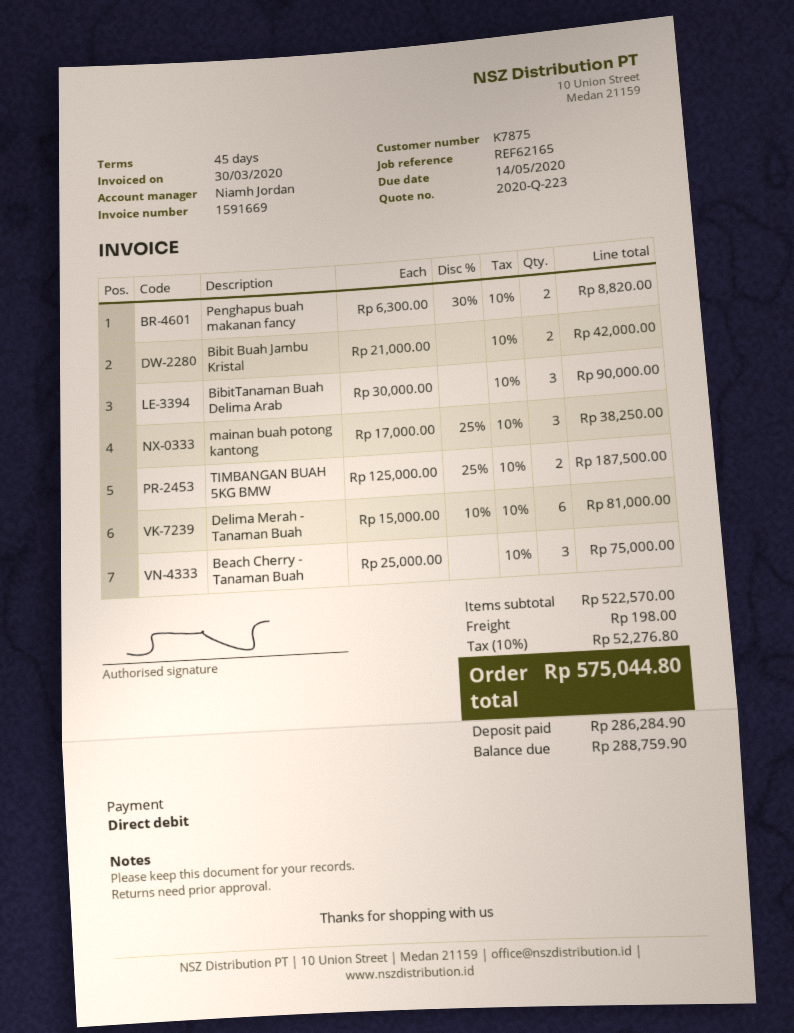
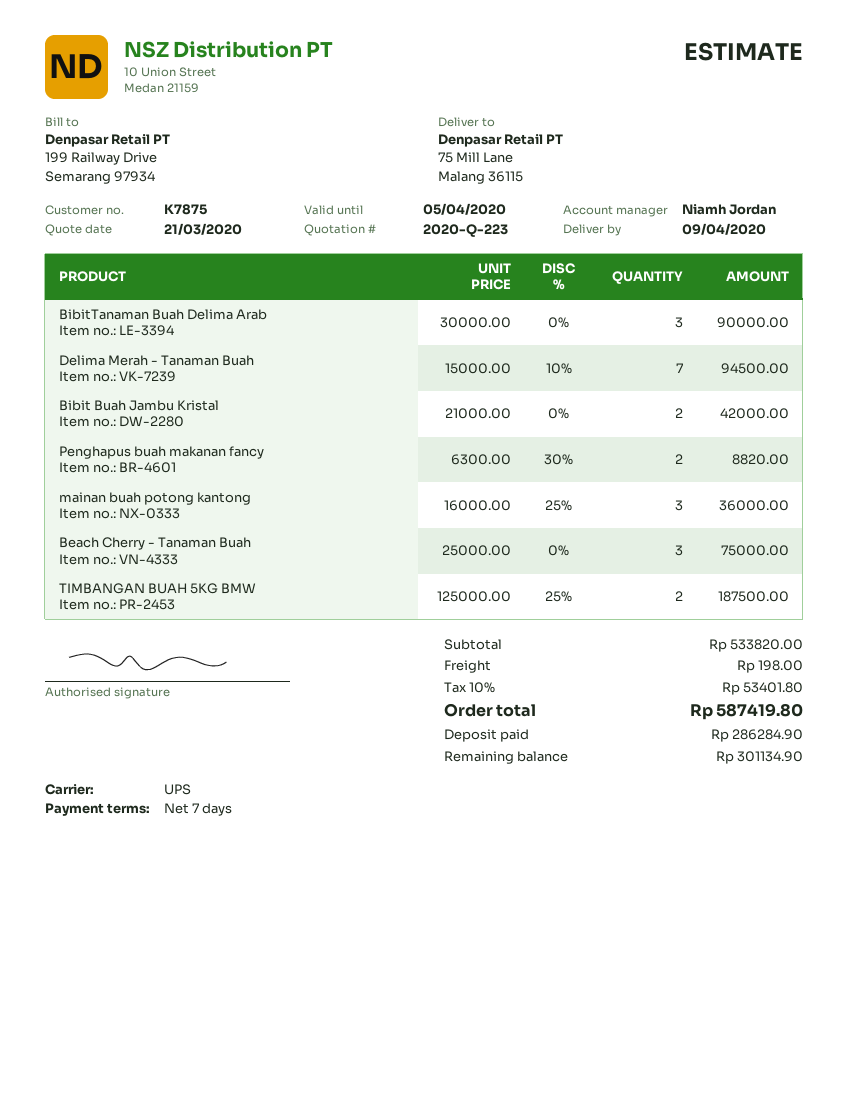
payment terms: 45 days -> 7 days
mainan buah potong kantong: 3 x 17000.00 - 25% = 38250.00 -> 3 x 16000.00 - 25% = 36000.00
Delima Merah - Tanaman Buah: 6 x 15000.00 - 10% = 81000.00 -> 7 x 15000.00 - 10% = 94500.00
subtotal: 522570.00 -> 533820.00
tax: 10% = 52276.80 -> 10% = 53401.80
total: 575044.80 -> 587419.80
balance: 288759.90 -> 301134.90

